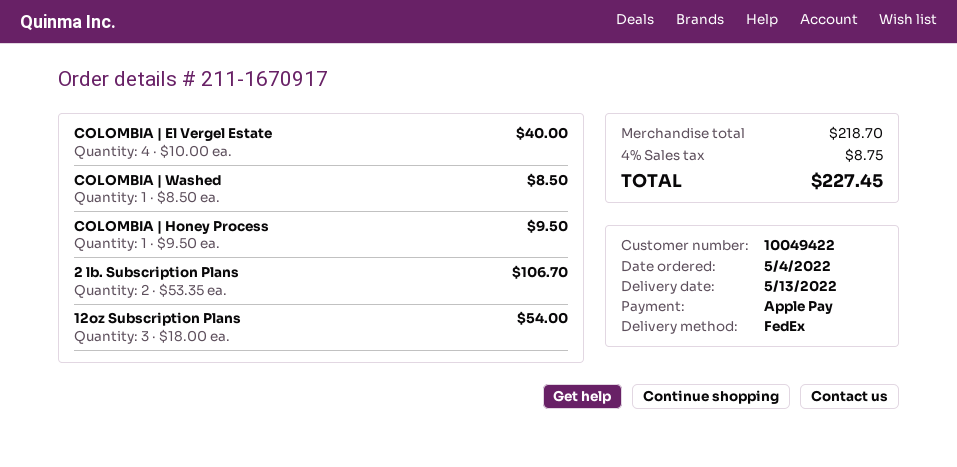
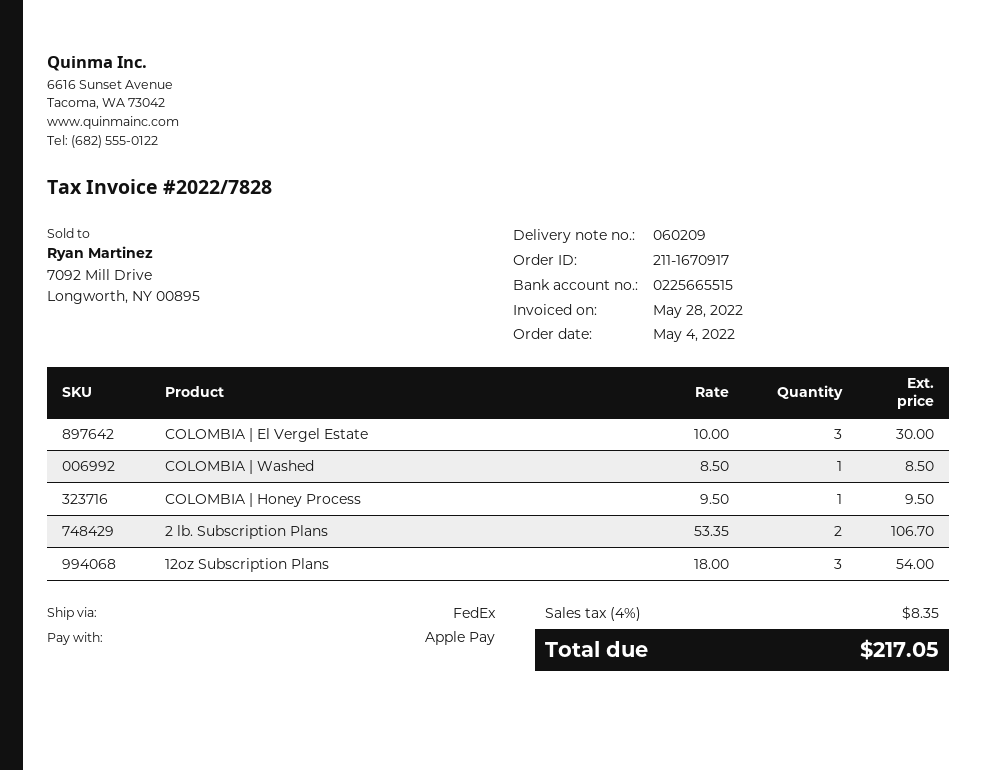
COLOMBIA | El Vergel Estate: 4 x 10.00 = 40.00 -> 3 x 10.00 = 30.00
tax: 4% = 8.75 -> 4% = 8.35
total: 227.45 -> 217.05

